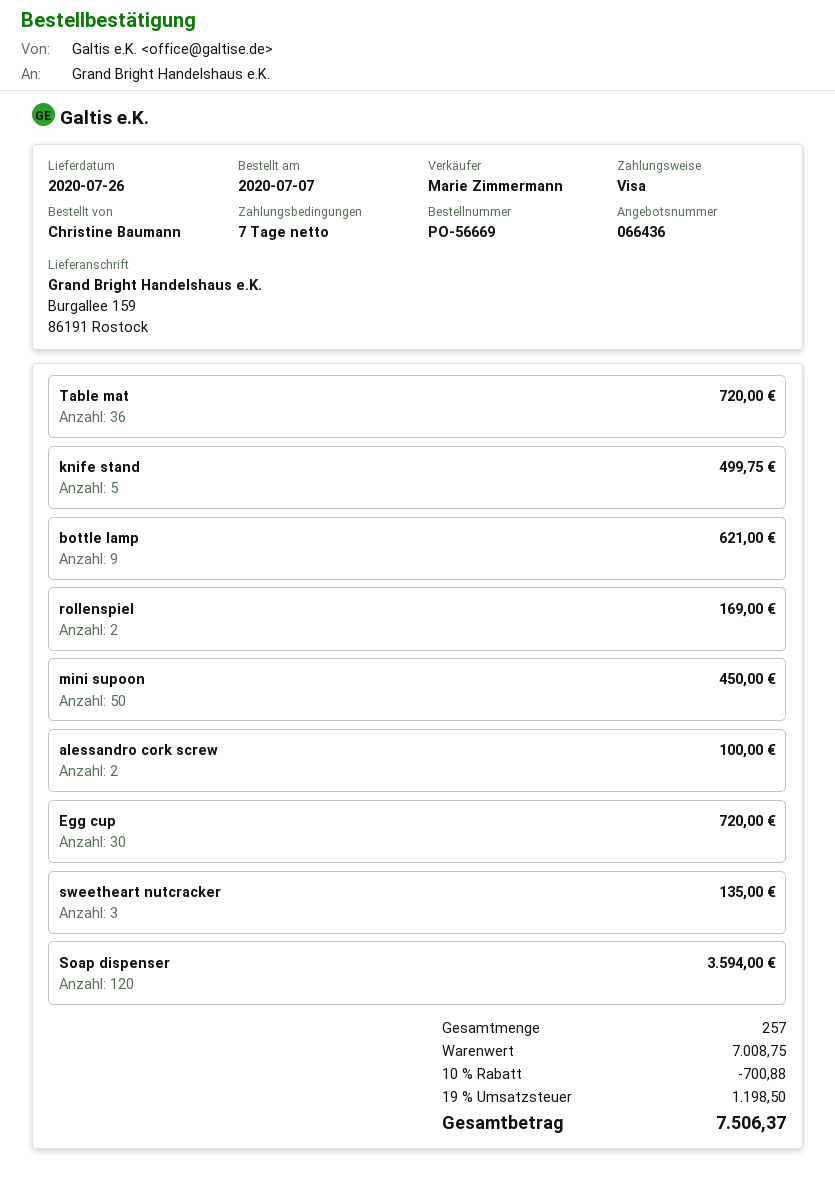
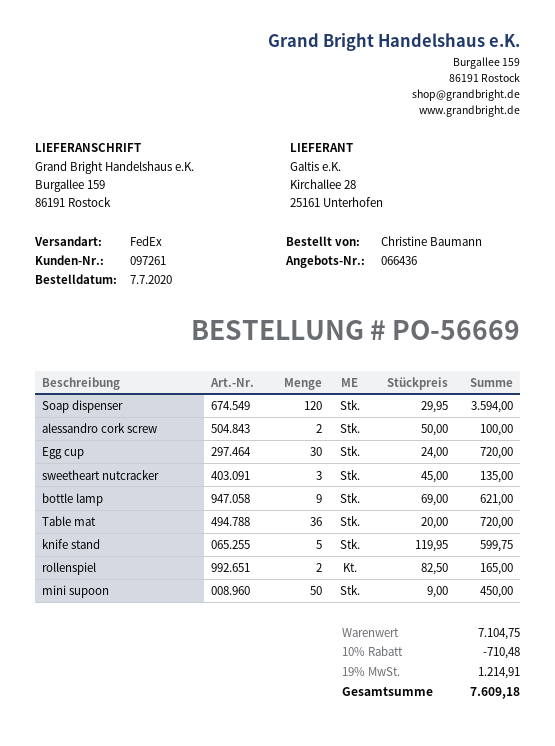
knife stand: 5 for 499.75 -> 5 for 599.75
rollenspiel: 2 for 169.00 -> 2 for 165.00
subtotal: 7008.75 -> 7104.75
discount: 10% = 700.88 -> 10% = 710.48
tax: 19% = 1198.50 -> 19% = 1214.91
total: 7506.37 -> 7609.18

